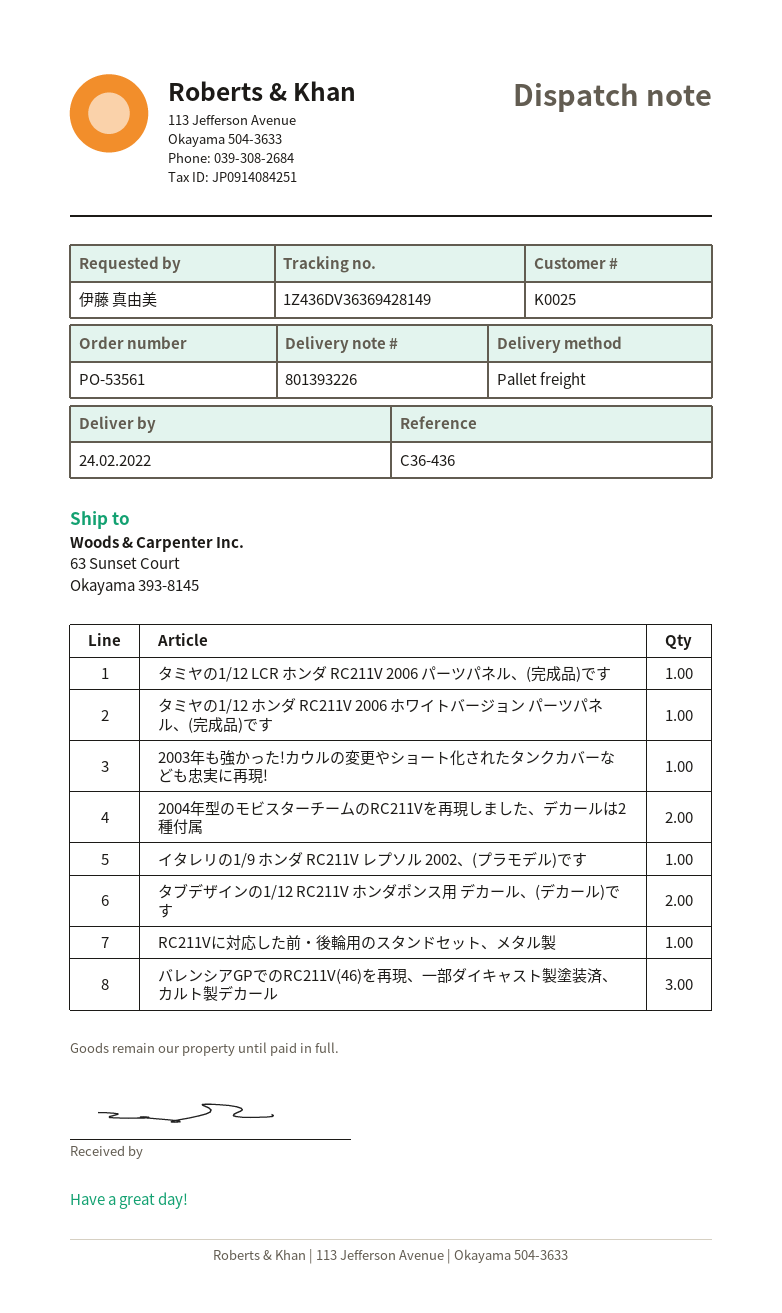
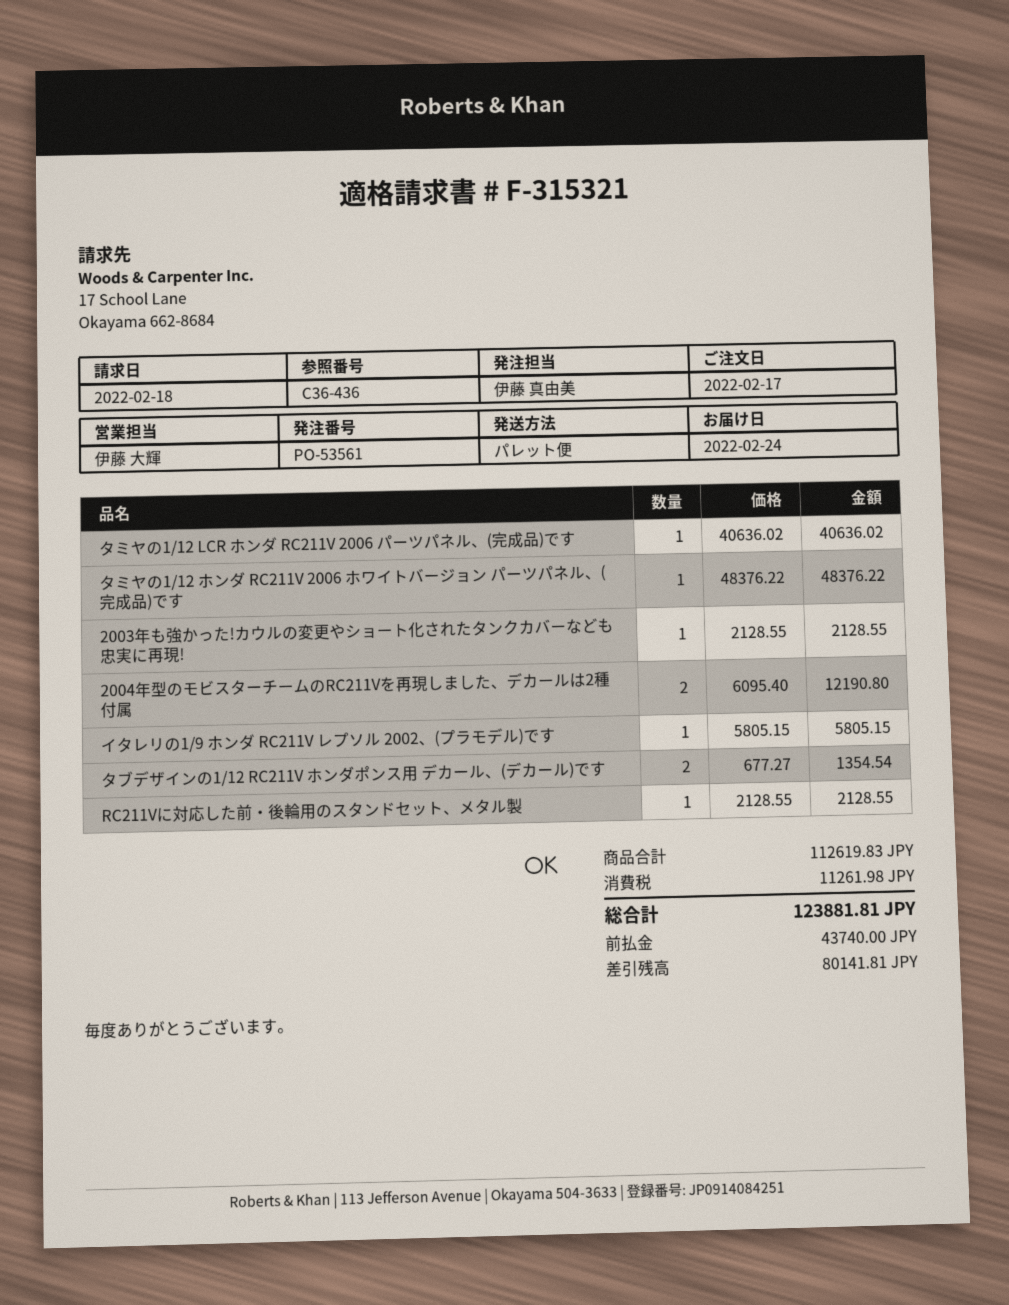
バレンシアGPでのRC211V(46)を再現、一部ダイキャスト製塗装済、カルト製デカール: 3 -> none

